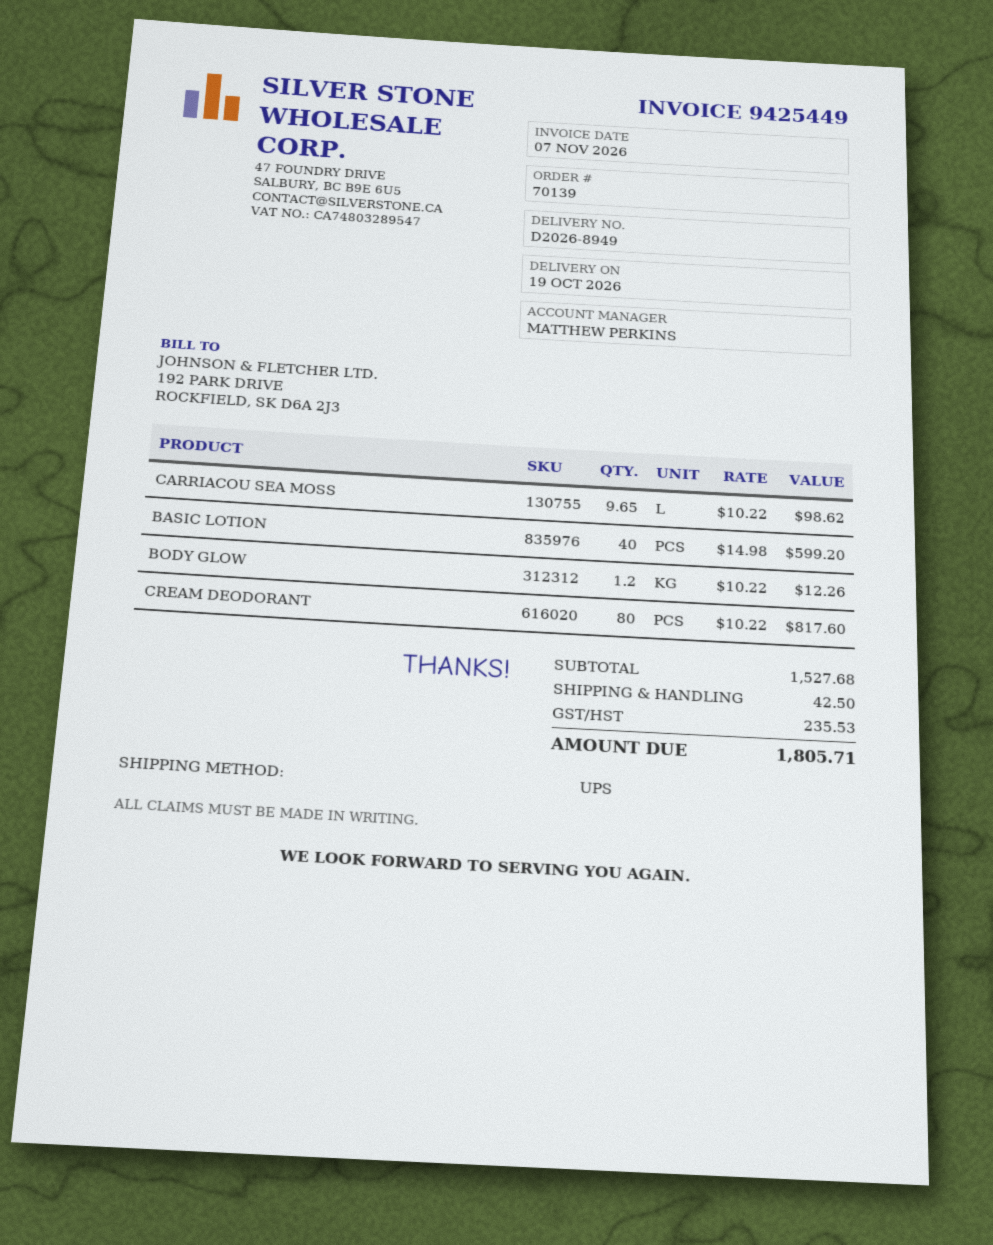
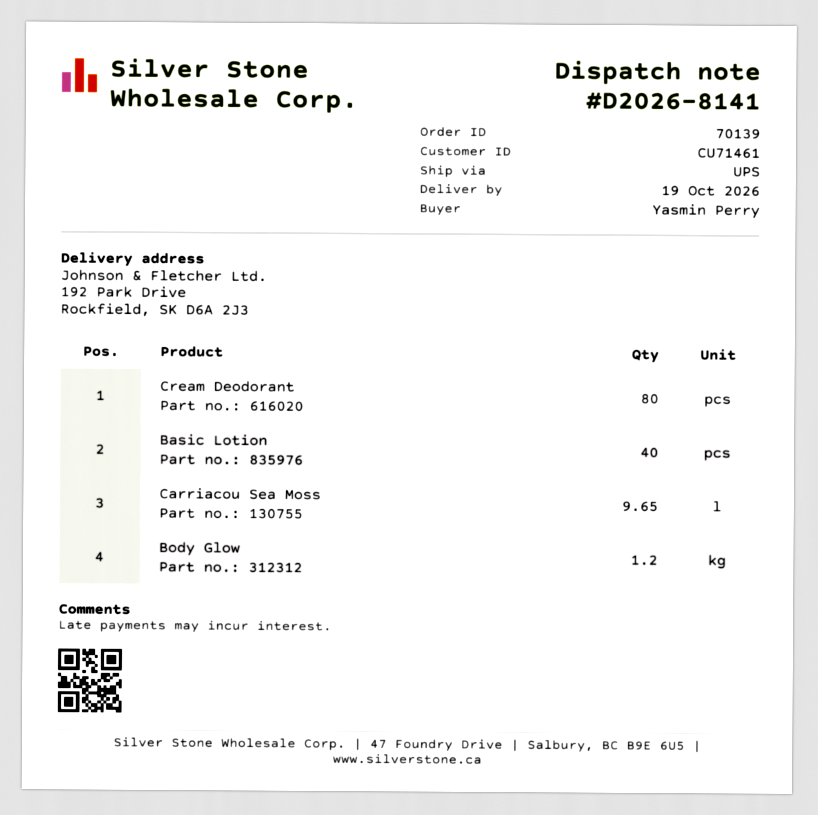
delivery note number: D2026-8949 -> D2026-8141

